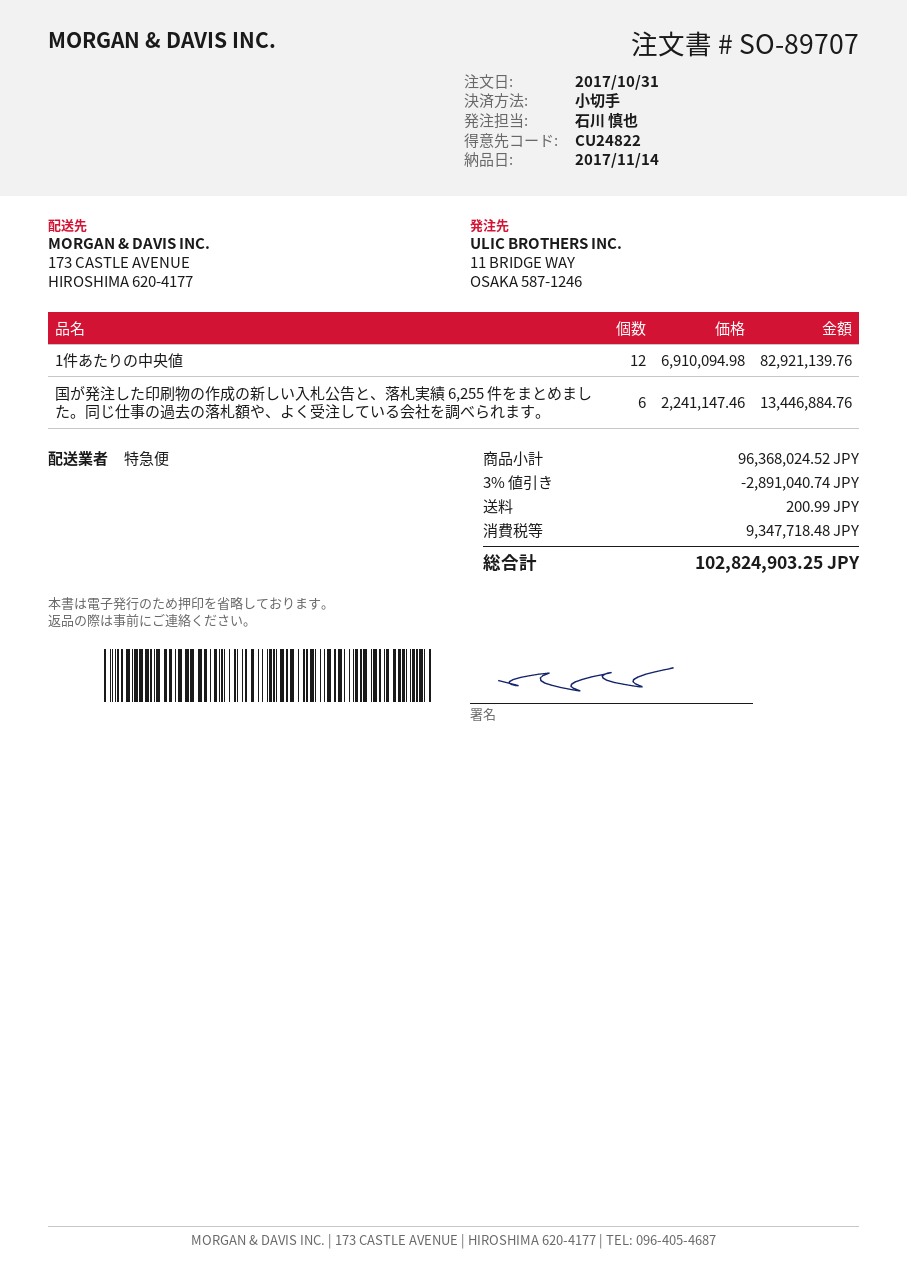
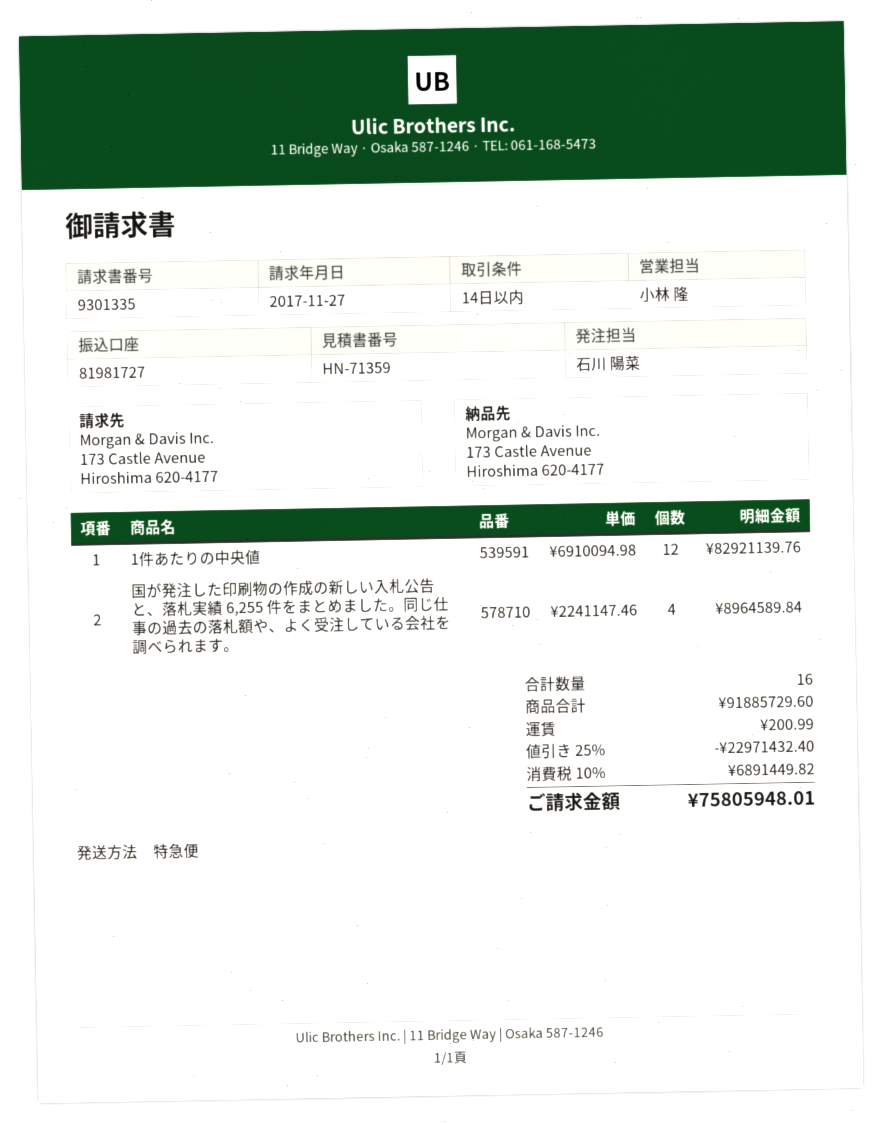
ordered by: 石川 慎也 -> 石川 陽菜
国が発注した印刷物の作成の新しい入札公告と、落札実績 6,255 件をまとめました。同じ仕事の過去の落札額や、よく受注している会社を調べられます。: 6 x 2241147.46 = 13446884.76 -> 4 x 2241147.46 = 8964589.84
subtotal: 96368024.52 -> 91885729.60
discount: 3% = 2891040.74 -> 25% = 22971432.40
tax: 9347718.48 -> 6891449.82
total: 102824903.25 -> 75805948.01

